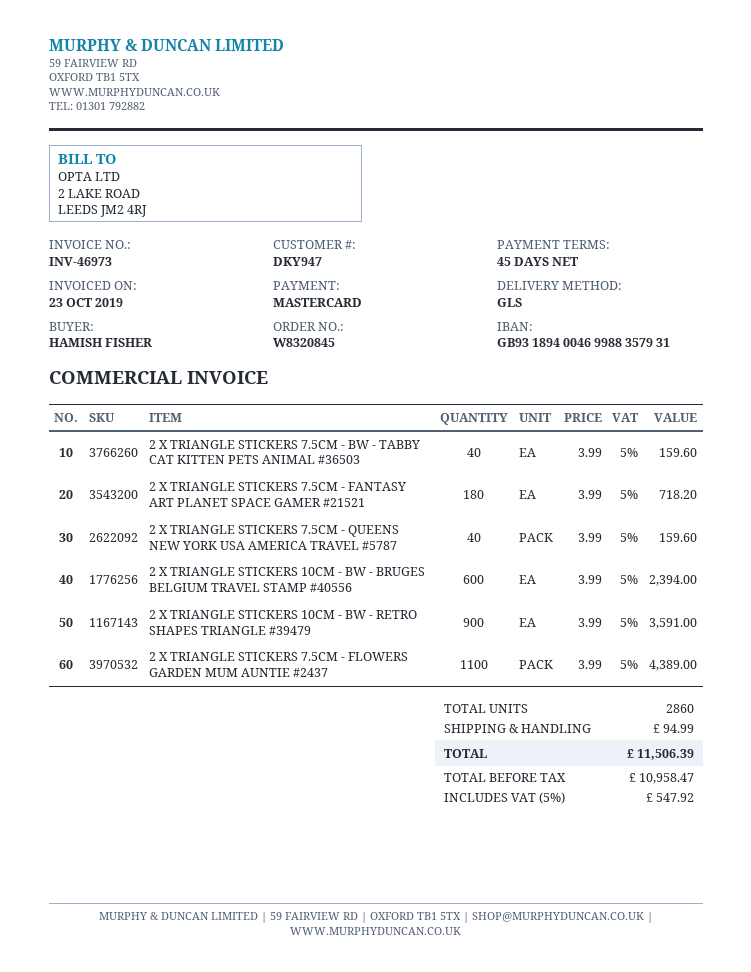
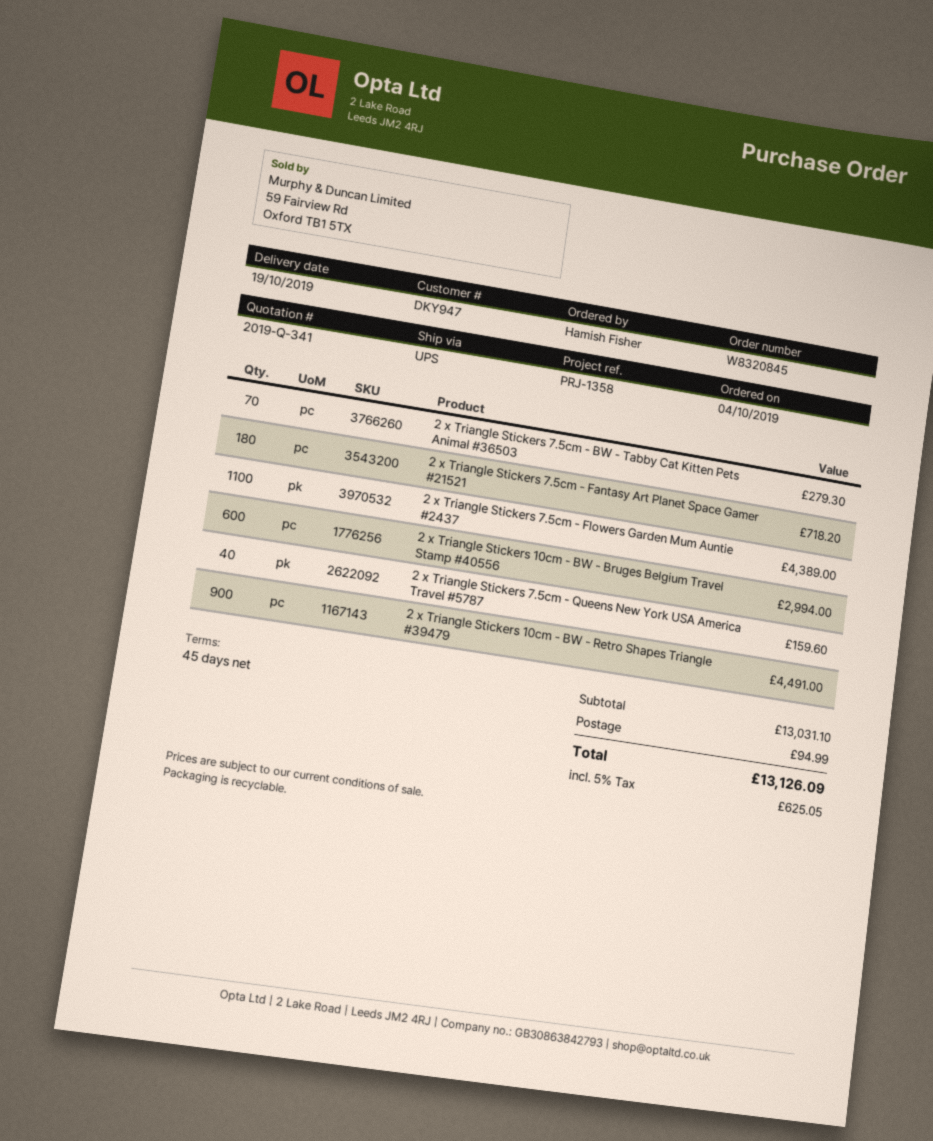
shipping method: GLS -> UPS
2 X TRIANGLE STICKERS 7.5CM - BW - TABBY CAT KITTEN PETS ANIMAL #36503: 40 for 159.60 -> 70 for 279.30
2 X TRIANGLE STICKERS 10CM - BW - BRUGES BELGIUM TRAVEL STAMP #40556: 600 for 2394.00 -> 600 for 2994.00
2 X TRIANGLE STICKERS 10CM - BW - RETRO SHAPES TRIANGLE #39479: 900 for 3591.00 -> 900 for 4491.00
tax: 5% = 547.92 -> 5% = 625.05
total: 11506.39 -> 13126.09

